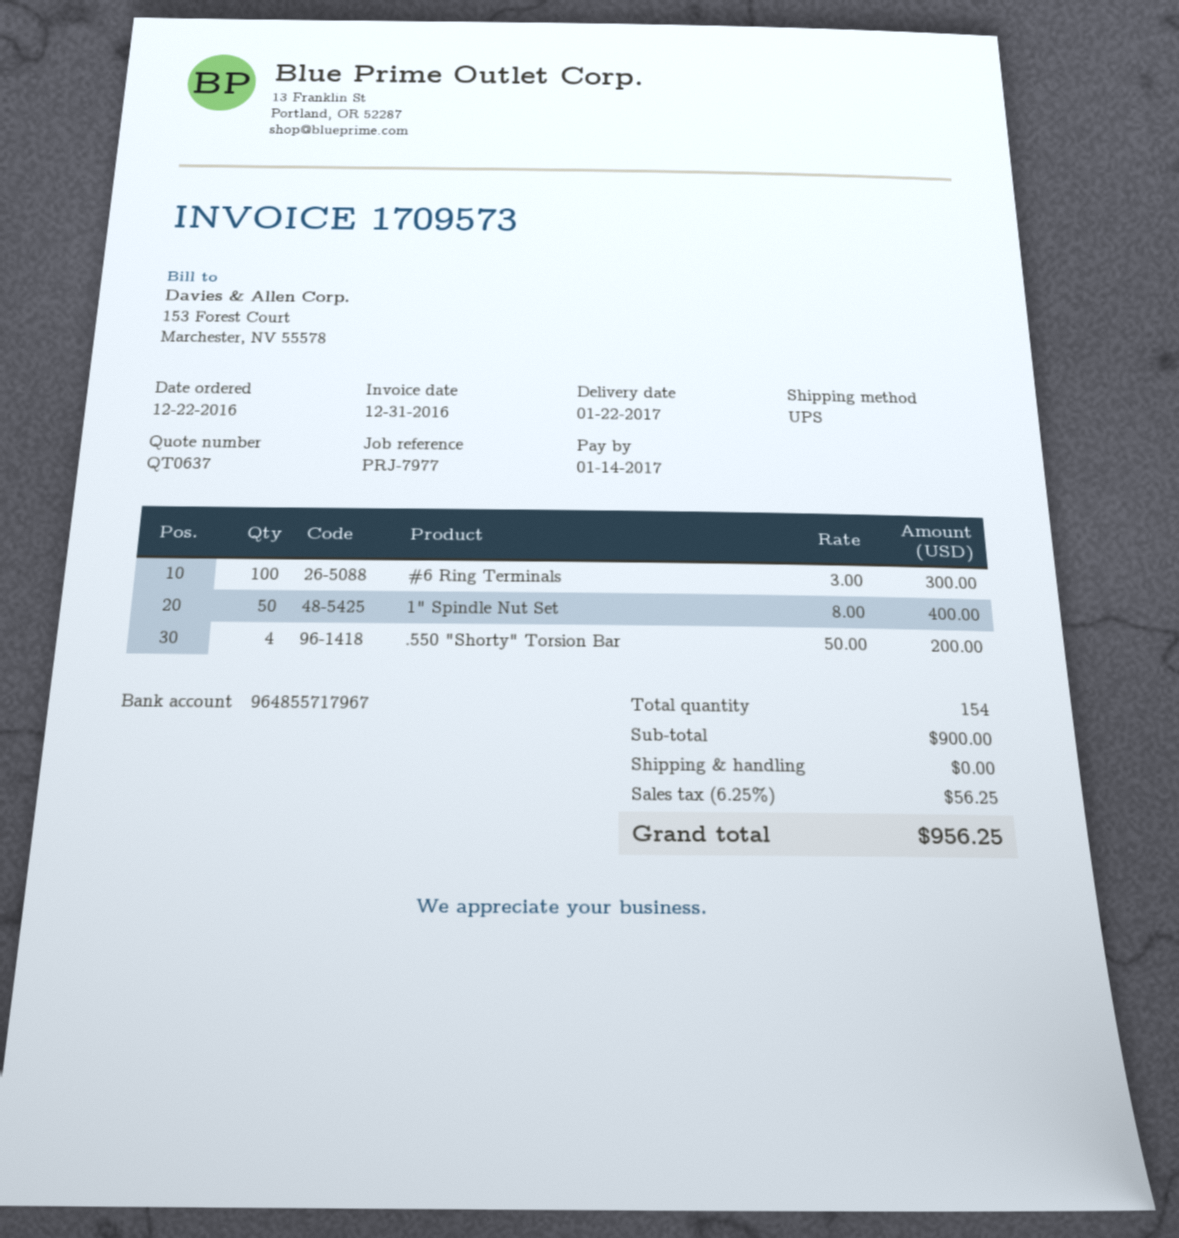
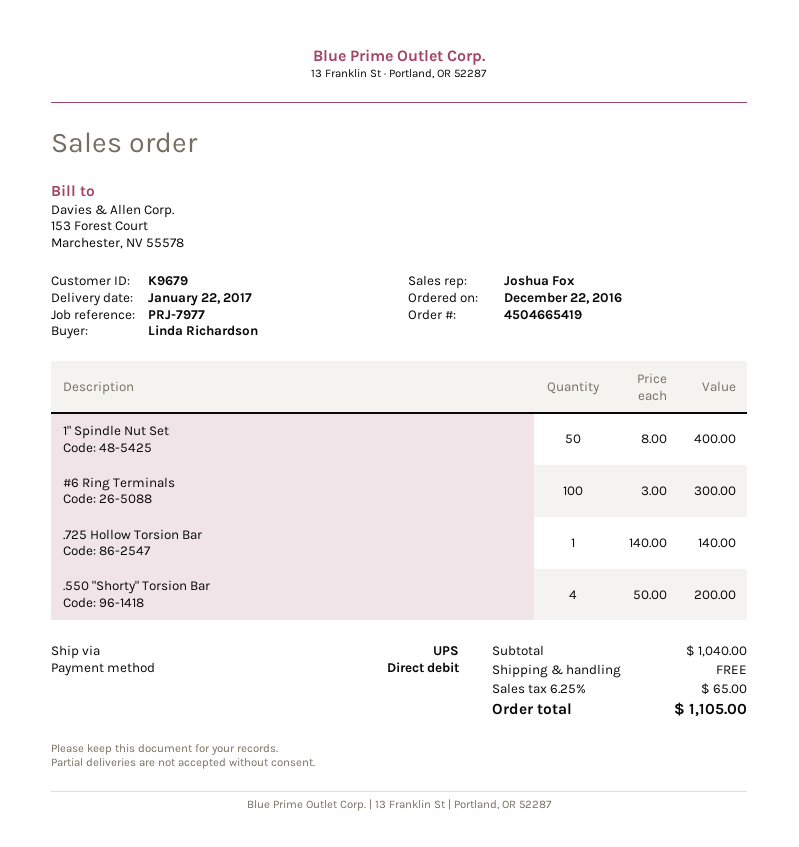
.725 Hollow Torsion Bar: none -> 1 x 140.00 = 140.00
subtotal: 900.00 -> 1040.00
tax: 6.25% = 56.25 -> 6.25% = 65.00
total: 956.25 -> 1105.00

